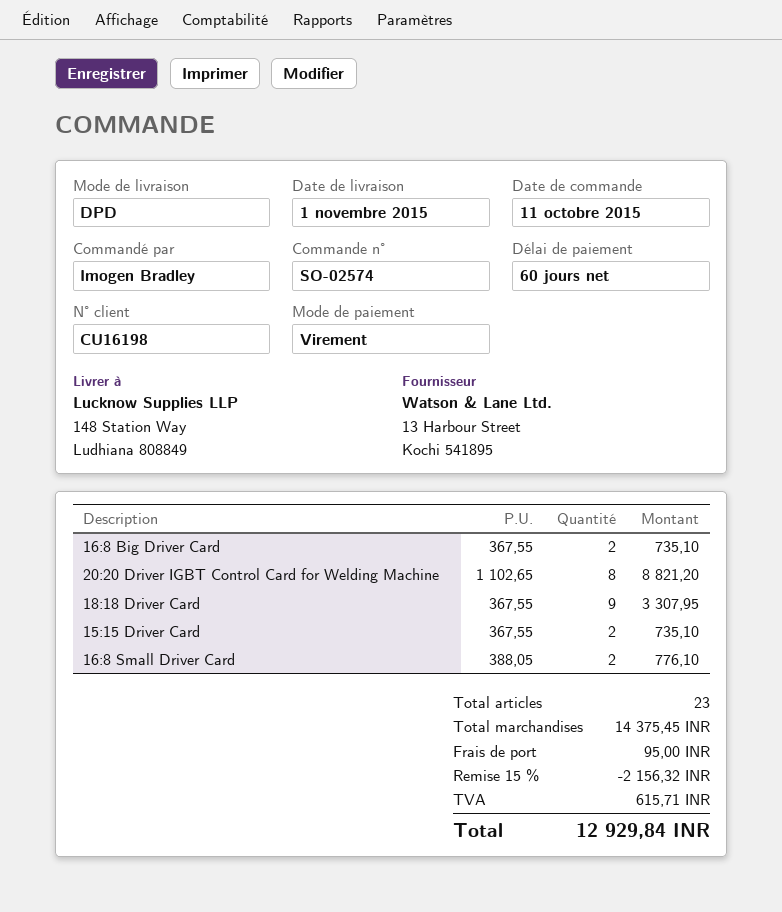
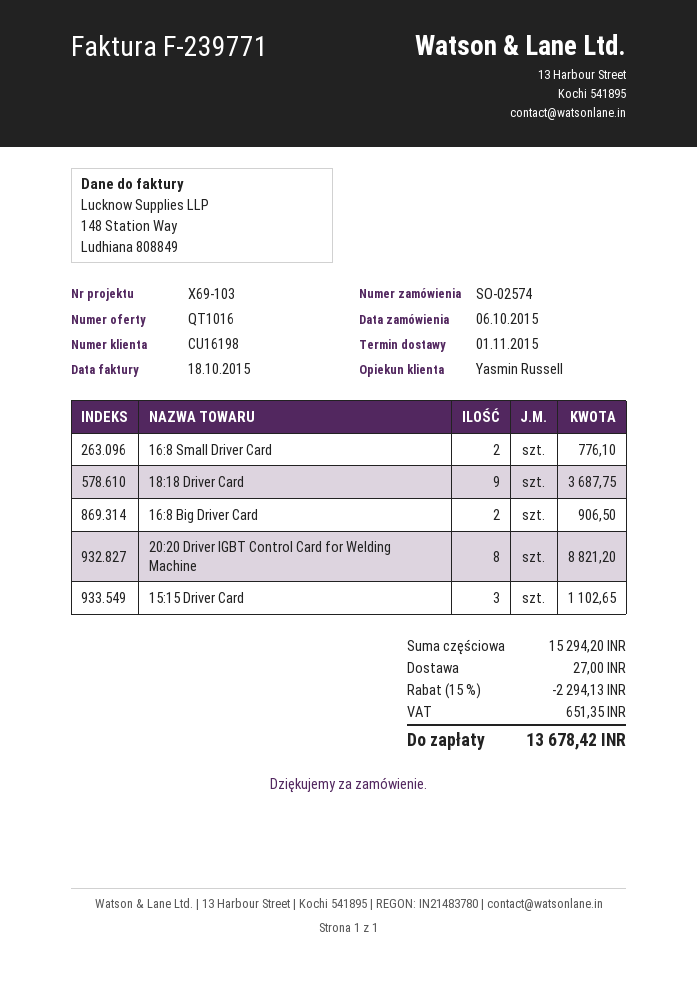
order date: 2015-10-11 -> 2015-10-06
16:8 Big Driver Card: 2 for 735.10 -> 2 for 906.50
18:18 Driver Card: 9 for 3307.95 -> 9 for 3687.75
15:15 Driver Card: 2 for 735.10 -> 3 for 1102.65
subtotal: 14375.45 -> 15294.20
discount: 15% = 2156.32 -> 15% = 2294.13
shipping: 95.00 -> 27.00
tax: 615.71 -> 651.35
total: 12929.84 -> 13678.42

